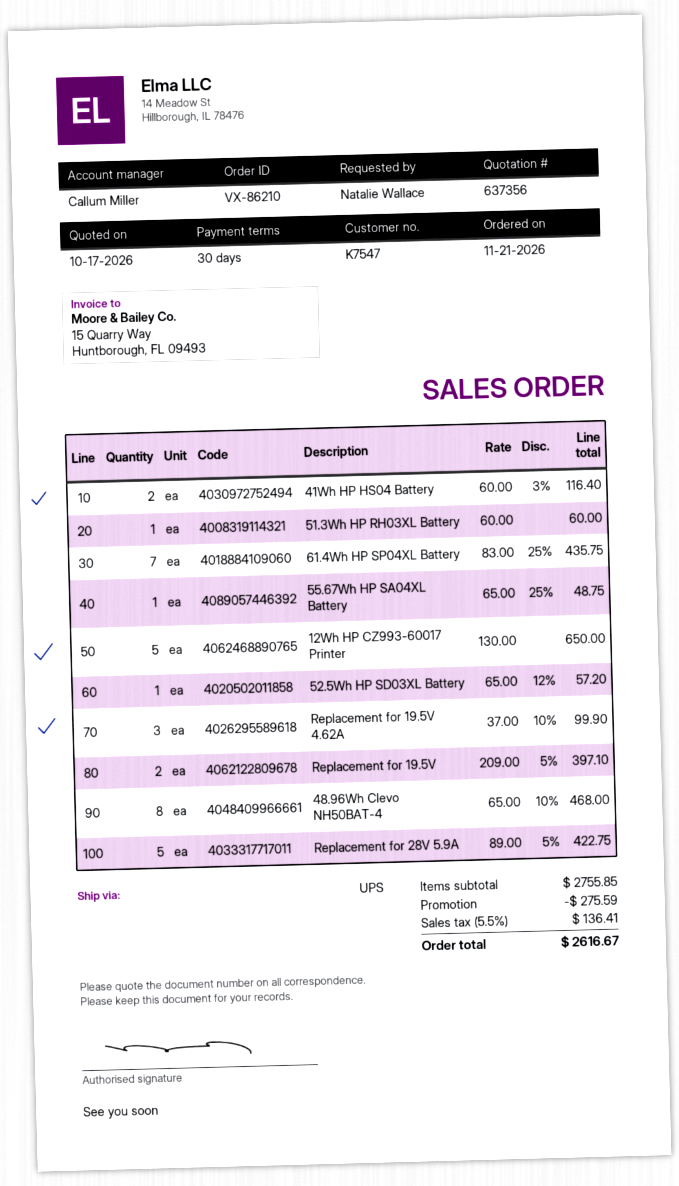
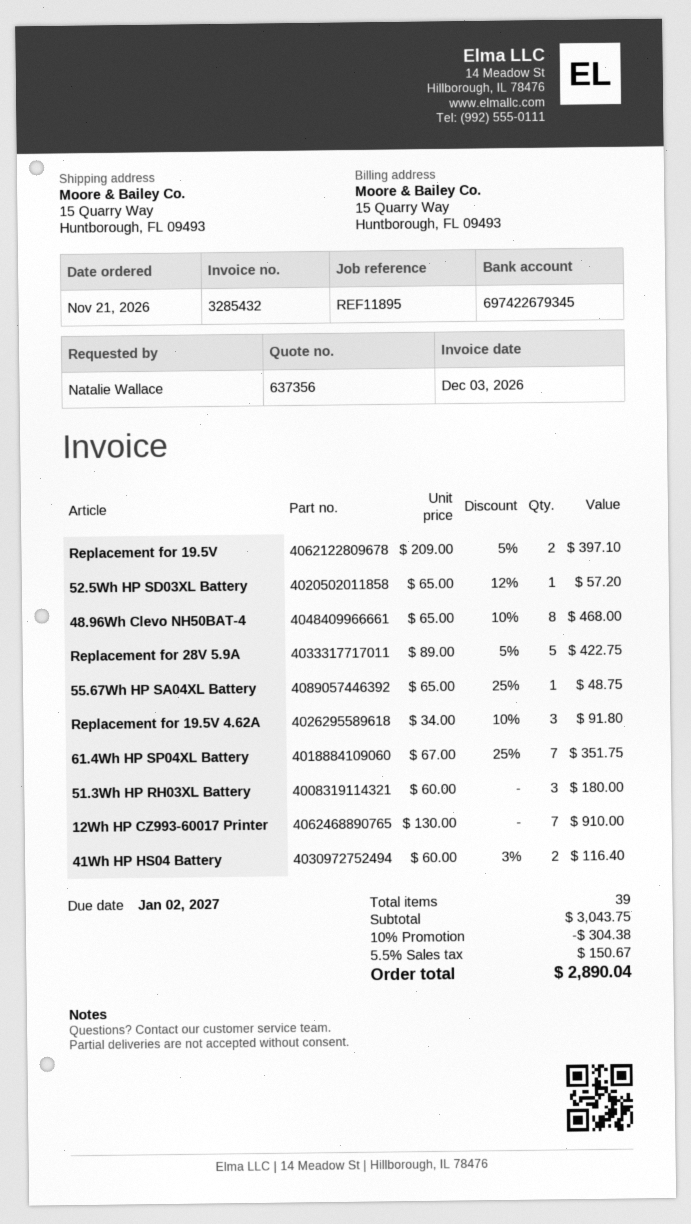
51.3Wh HP RH03XL Battery: 1 x 60.00 = 60.00 -> 3 x 60.00 = 180.00
61.4Wh HP SP04XL Battery: 7 x 83.00 - 25% = 435.75 -> 7 x 67.00 - 25% = 351.75
12Wh HP CZ993-60017 Printer: 5 x 130.00 = 650.00 -> 7 x 130.00 = 910.00
Replacement for 19.5V 4.62A: 3 x 37.00 - 10% = 99.90 -> 3 x 34.00 - 10% = 91.80
subtotal: 2755.85 -> 3043.75
discount: 275.59 -> 304.38
tax: 5.5% = 136.41 -> 5.5% = 150.67
total: 2616.67 -> 2890.04

